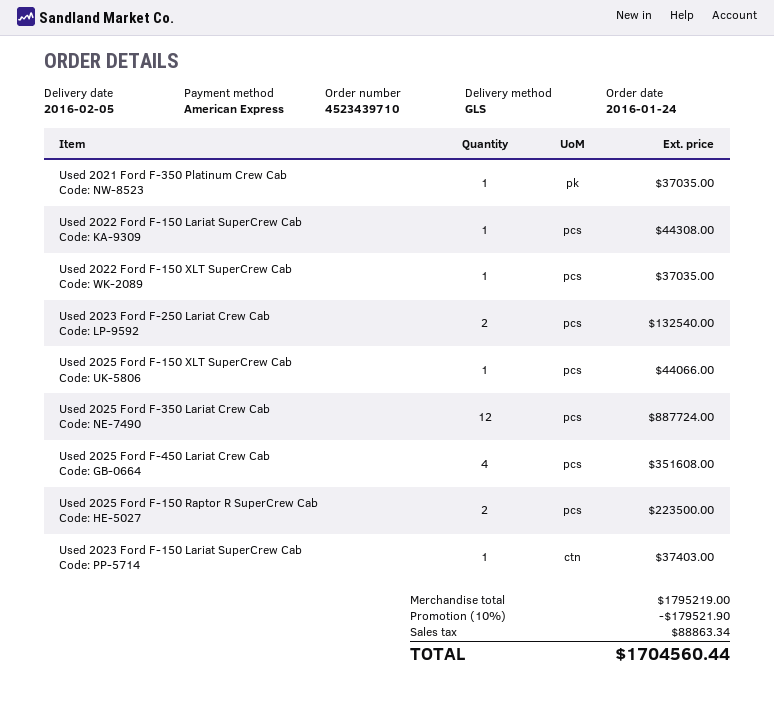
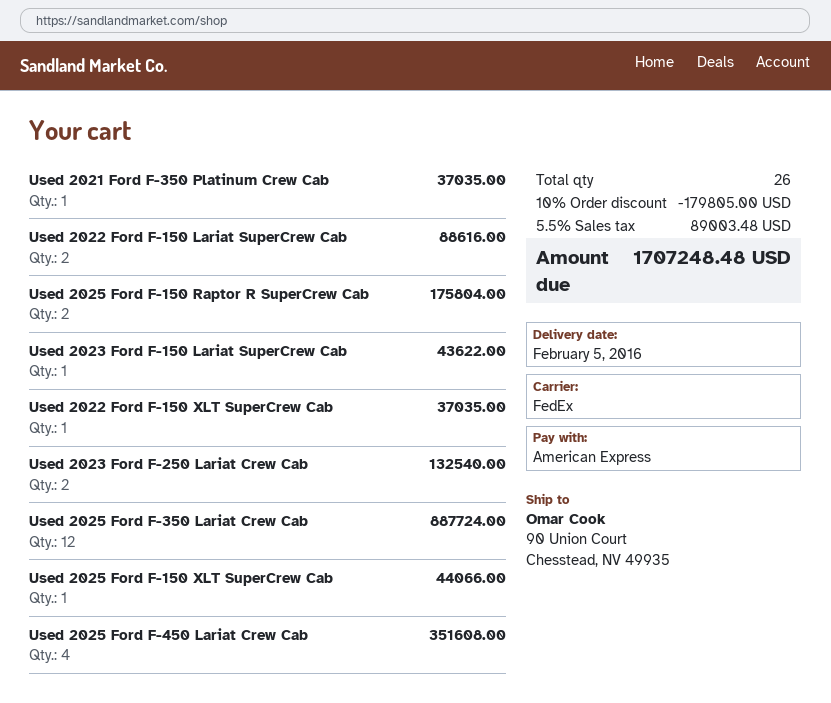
shipping method: GLS -> FedEx
Used 2022 Ford F-150 Lariat SuperCrew Cab: 1 for 44308.00 -> 2 for 88616.00
Used 2025 Ford F-150 Raptor R SuperCrew Cab: 2 for 223500.00 -> 2 for 175804.00
Used 2023 Ford F-150 Lariat SuperCrew Cab: 1 for 37403.00 -> 1 for 43622.00
discount: 10% = 179521.90 -> 10% = 179805.00
tax: 88863.34 -> 89003.48
total: 1704560.44 -> 1707248.48

